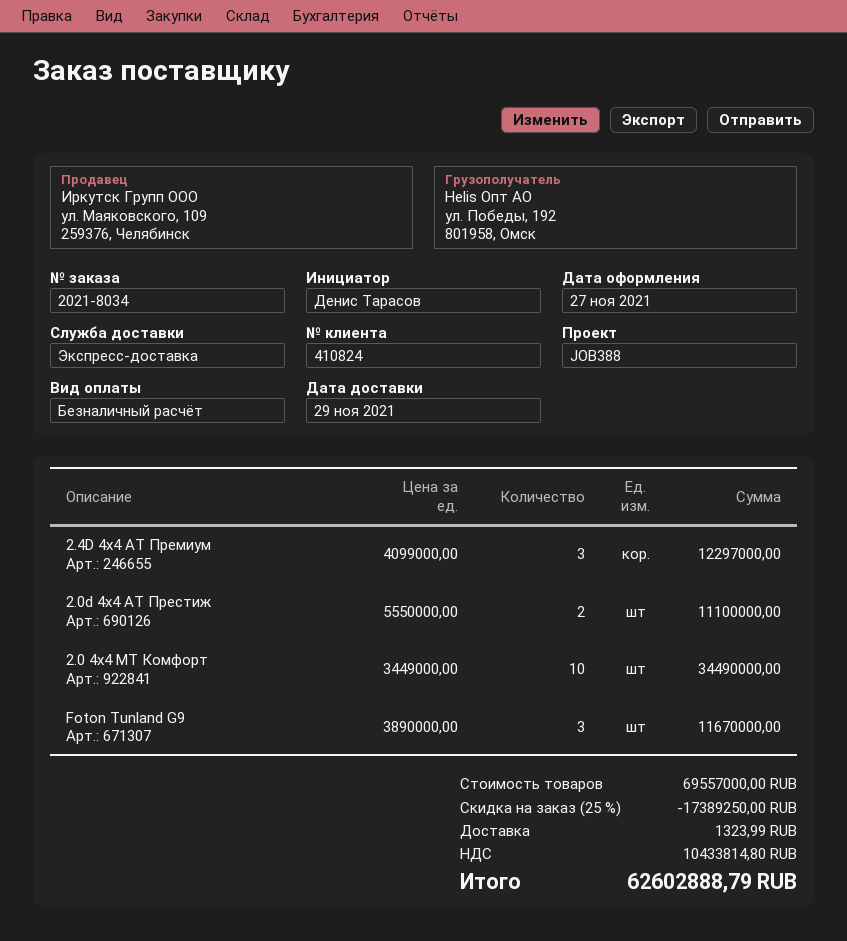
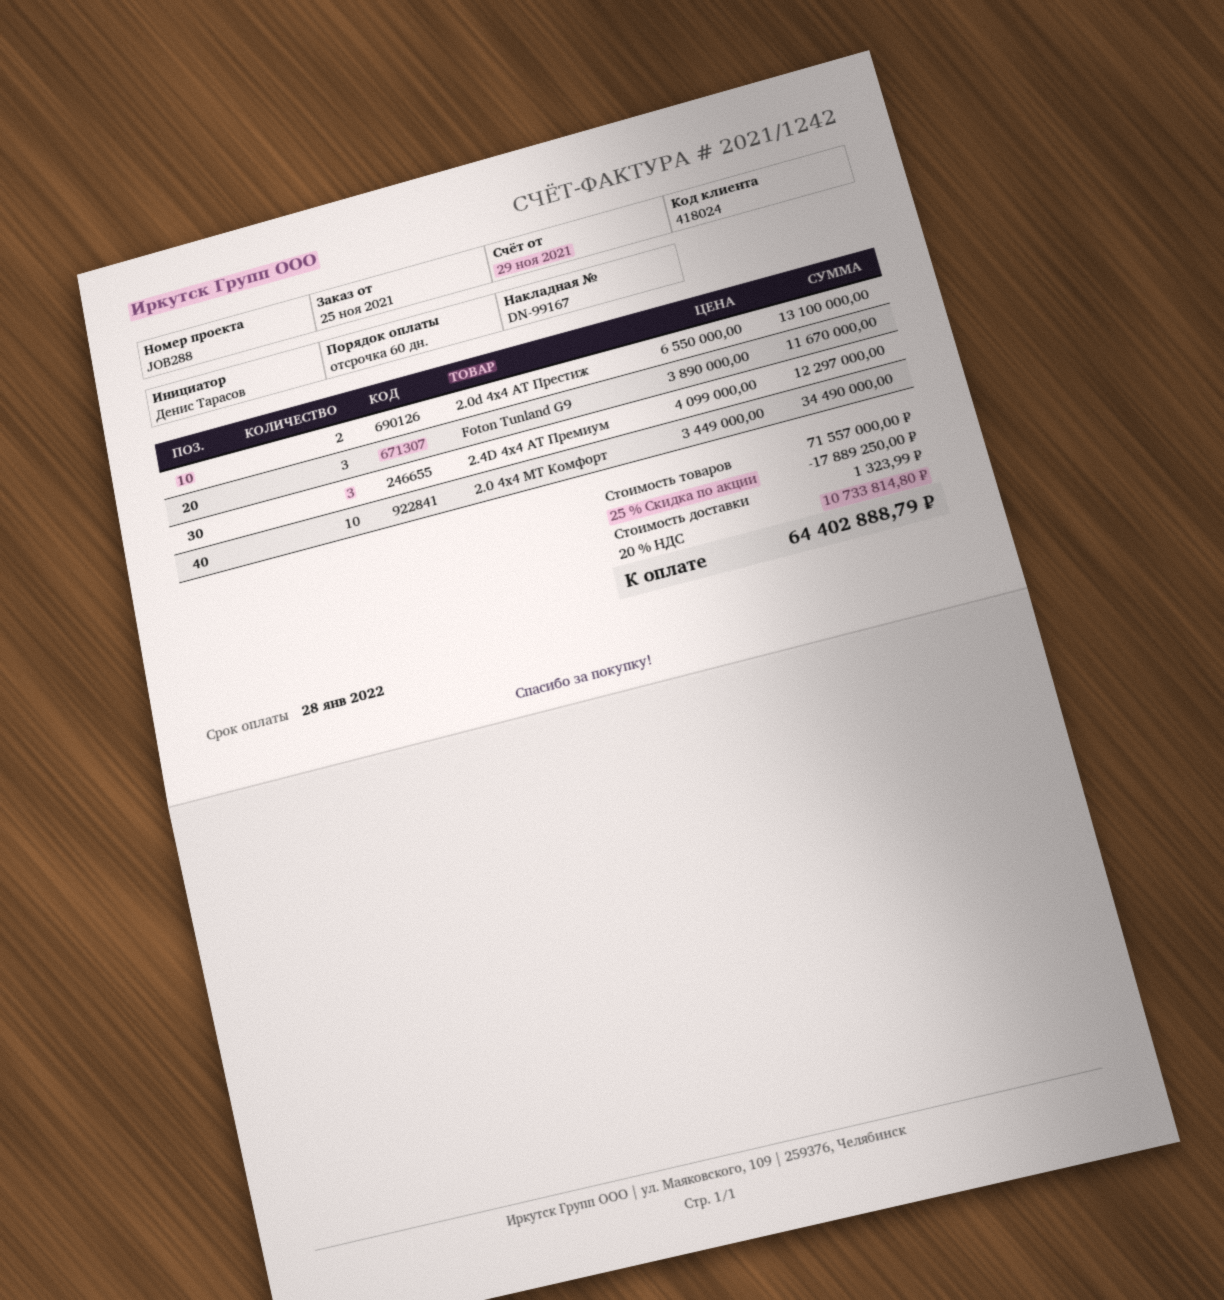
order date: 2021-11-27 -> 2021-11-25
customer number: 410824 -> 418024
reference: JOB388 -> JOB288
2.0d 4x4 AT Престиж: 2 x 5550000.00 = 11100000.00 -> 2 x 6550000.00 = 13100000.00
subtotal: 69557000.00 -> 71557000.00
discount: 25% = 17389250.00 -> 25% = 17889250.00
tax: 10433814.80 -> 10733814.80
total: 62602888.79 -> 64402888.79

